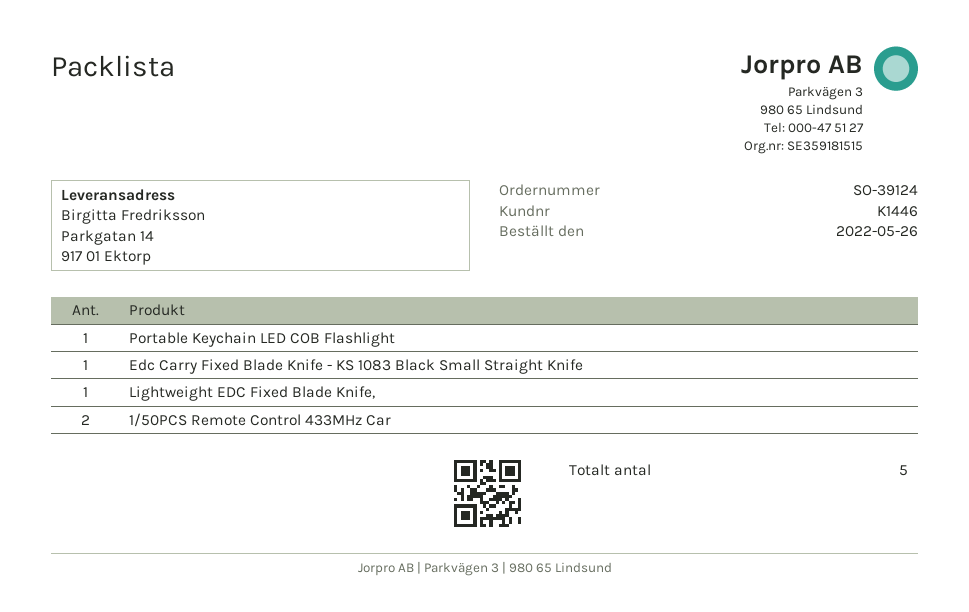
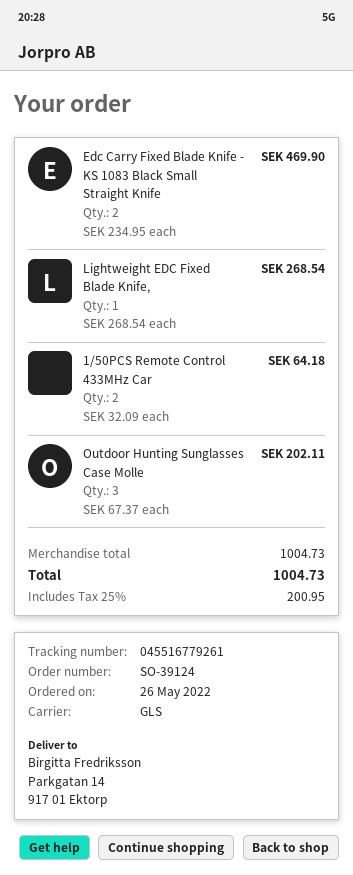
Portable Keychain LED COB Flashlight: 1 -> none
Edc Carry Fixed Blade Knife - KS 1083 Black Small Straight Knife: 1 -> 2
Outdoor Hunting Sunglasses Case Molle: none -> 3

